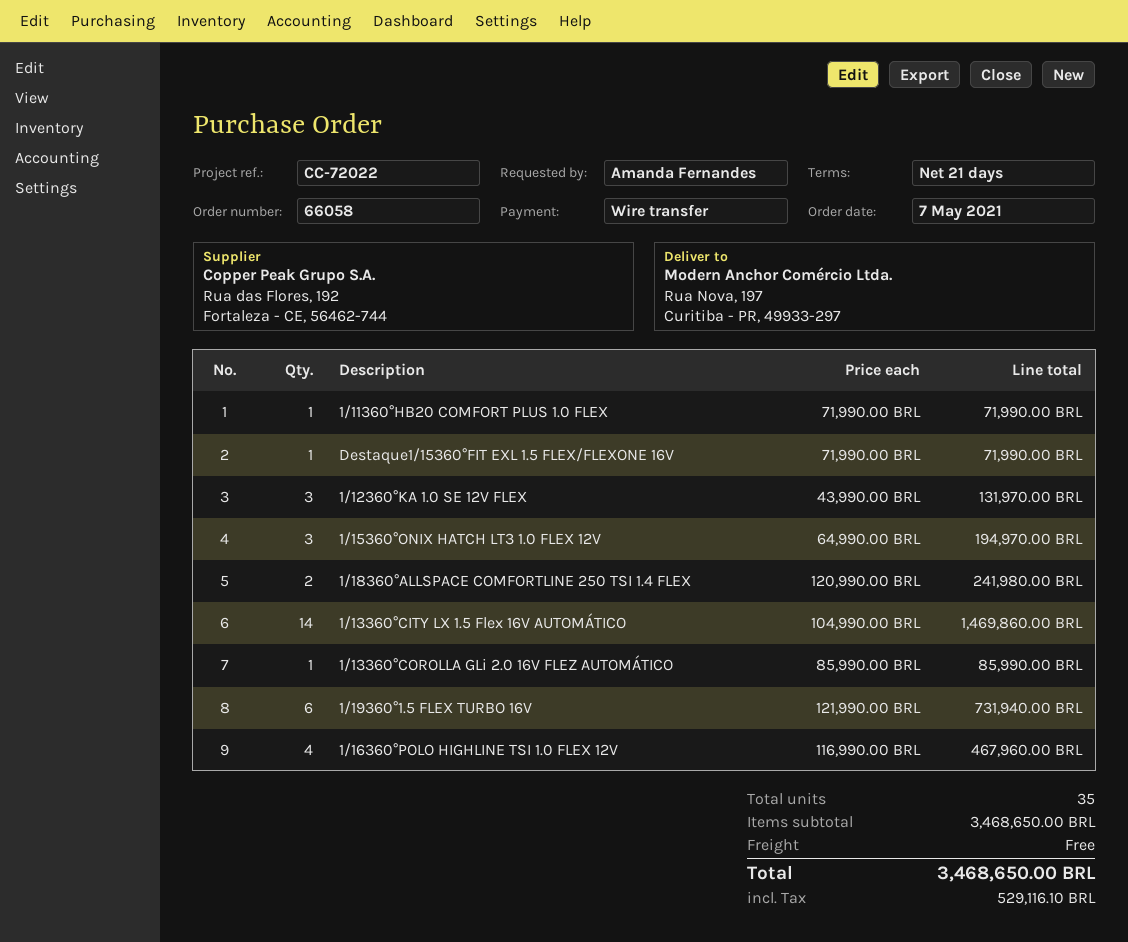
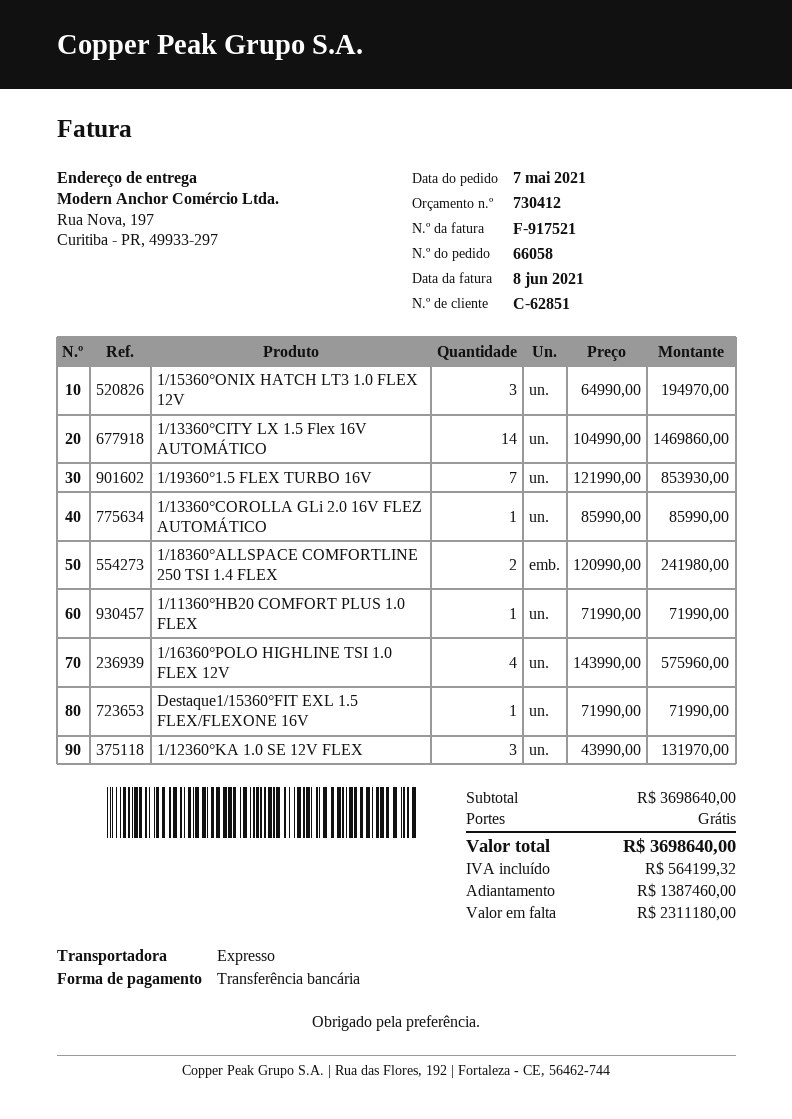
1/19360°1.5 FLEX TURBO 16V: 6 x 121990.00 = 731940.00 -> 7 x 121990.00 = 853930.00
1/16360°POLO HIGHLINE TSI 1.0 FLEX 12V: 4 x 116990.00 = 467960.00 -> 4 x 143990.00 = 575960.00
subtotal: 3468650.00 -> 3698640.00
tax: 529116.10 -> 564199.32
total: 3468650.00 -> 3698640.00

